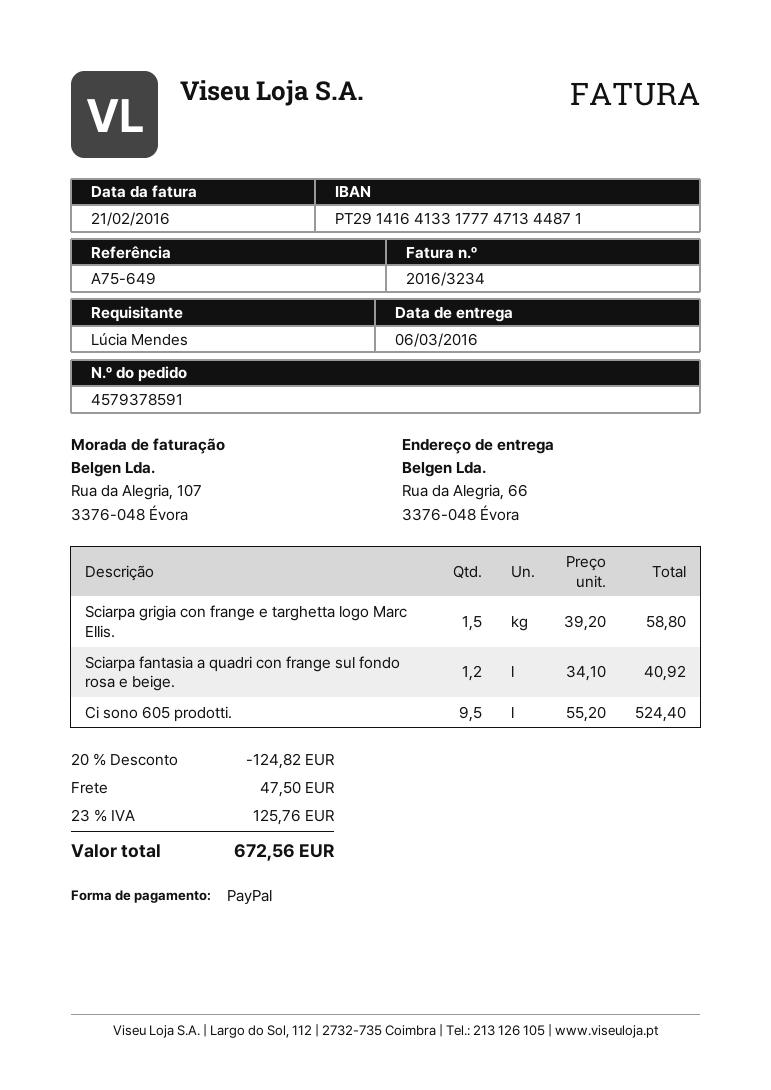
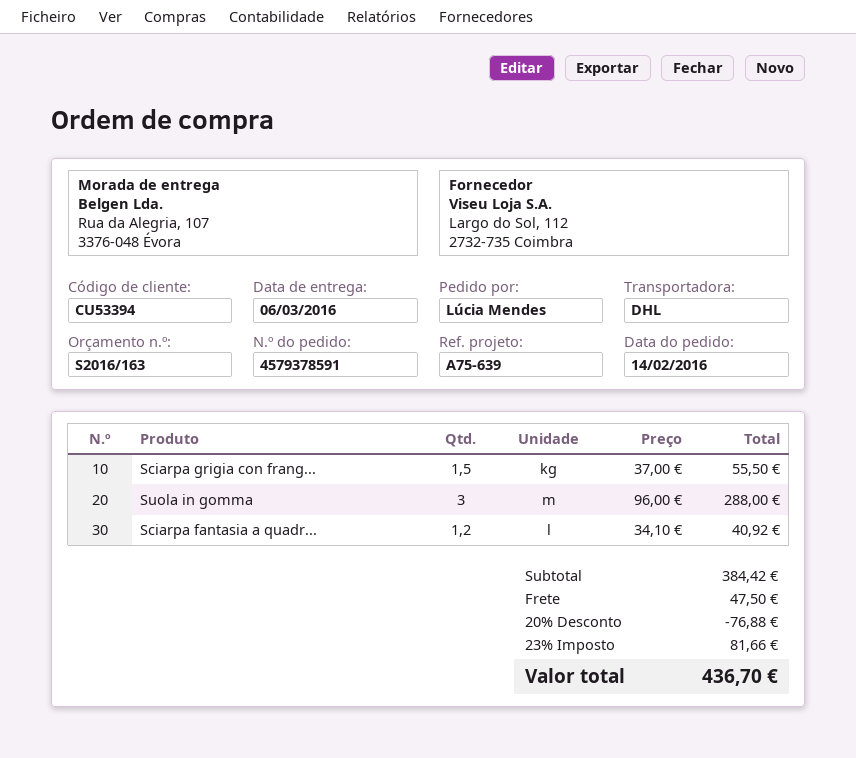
reference: A75-649 -> A75-639
ship to: Rua da Alegria, 66, 3376-048 Évora -> Rua da Alegria, 107, 3376-048 Évora
Sciarpa grigia con frange e targhetta logo Marc Ellis.: 1.5 x 39.20 = 58.80 -> 1.5 x 37.00 = 55.50
Ci sono 605 prodotti.: 9.5 x 55.20 = 524.40 -> none
Suola in gomma: none -> 3 x 96.00 = 288.00
discount: 20% = 124.82 -> 20% = 76.88
tax: 23% = 125.76 -> 23% = 81.66
total: 672.56 -> 436.70

